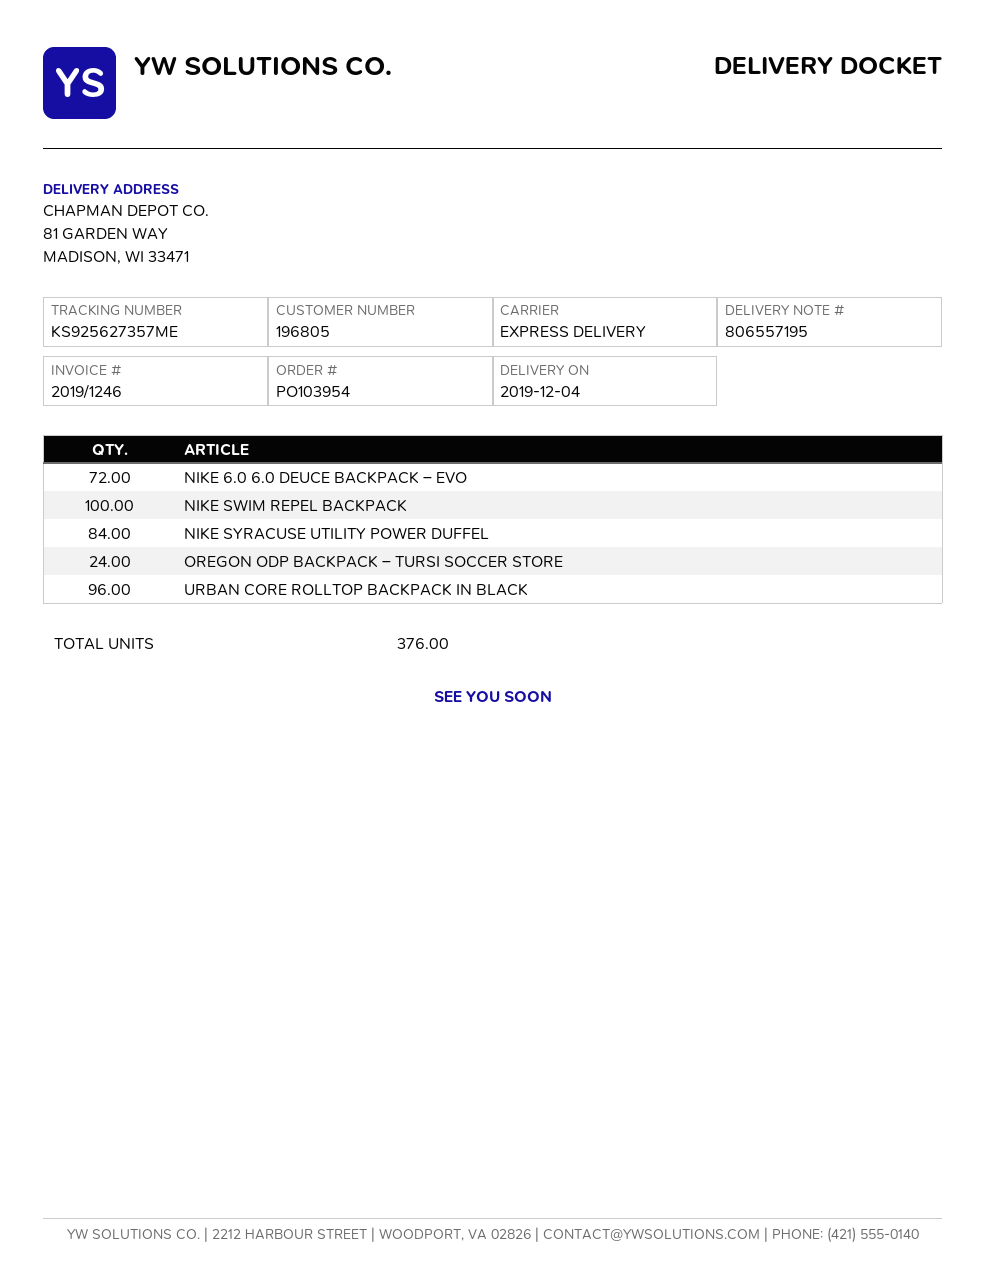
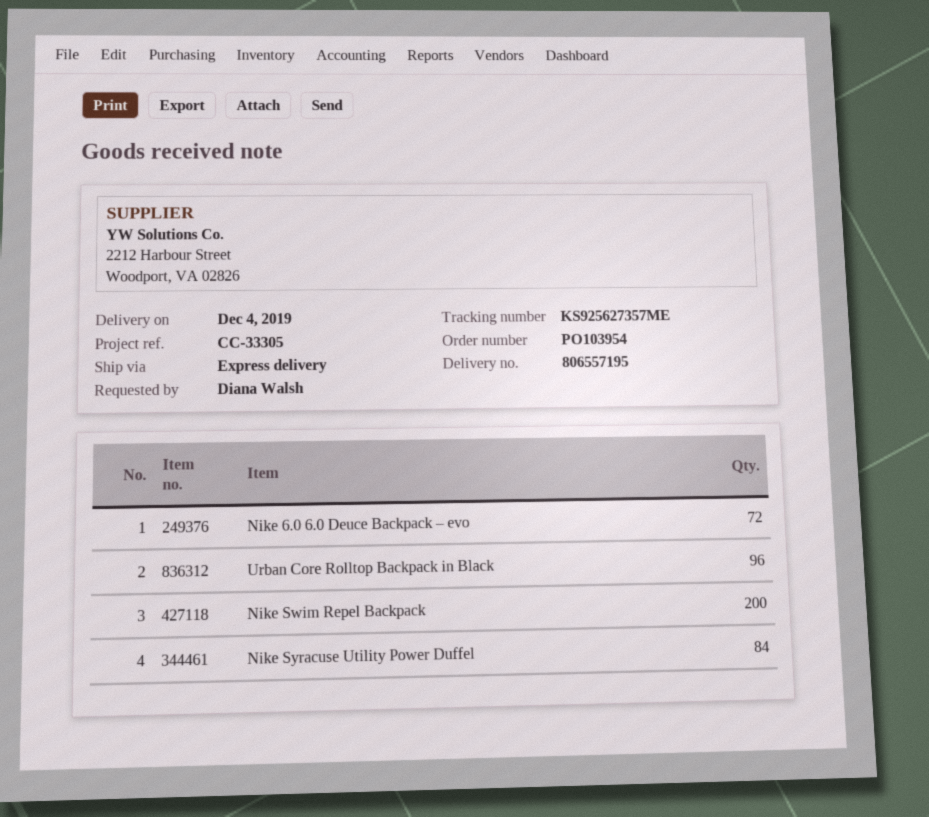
NIKE SWIM REPEL BACKPACK: 100 -> 200
OREGON ODP BACKPACK – TURSI SOCCER STORE: 24 -> none

